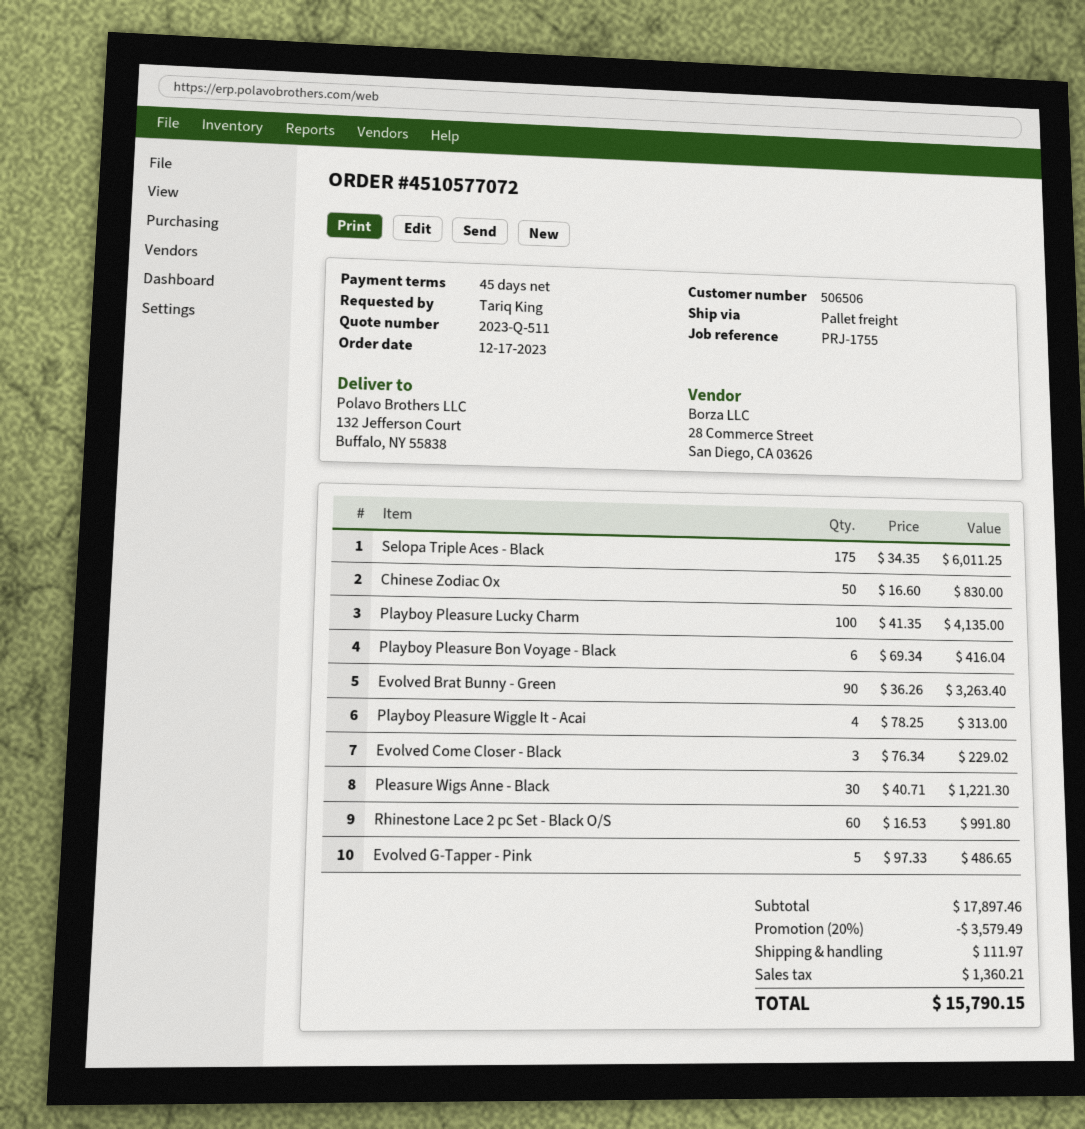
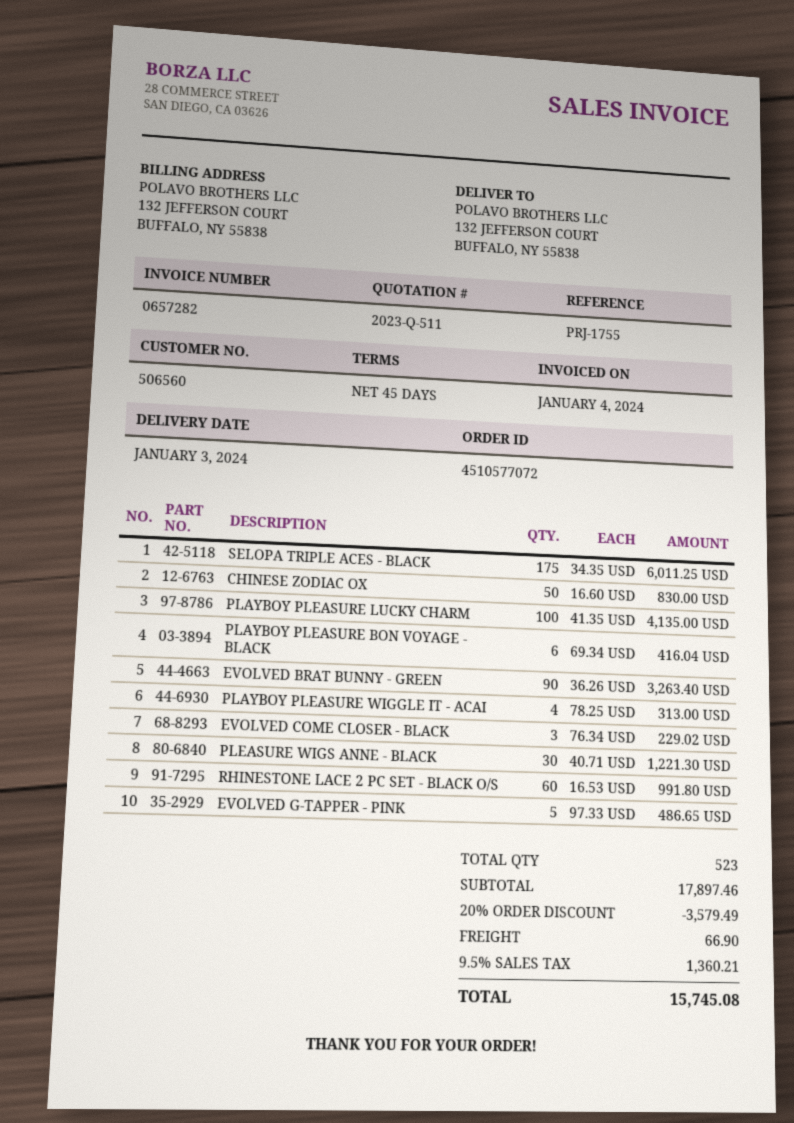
customer number: 506506 -> 506560
shipping: 111.97 -> 66.90
total: 15790.15 -> 15745.08

